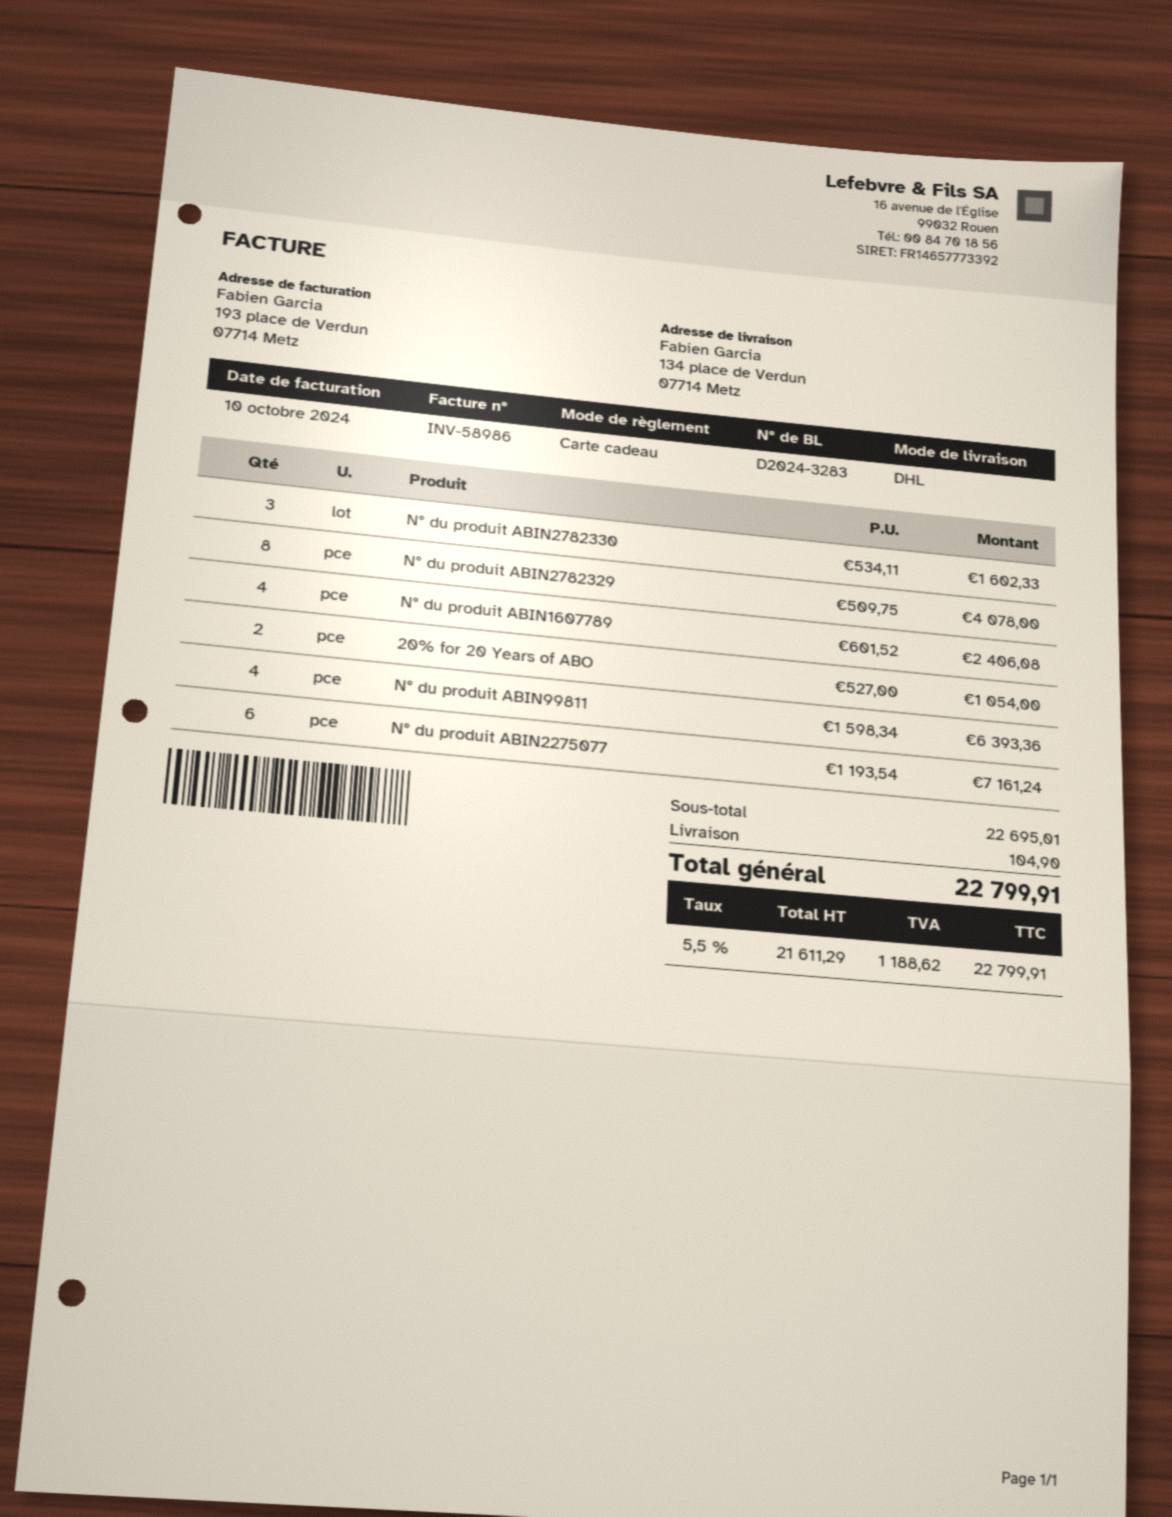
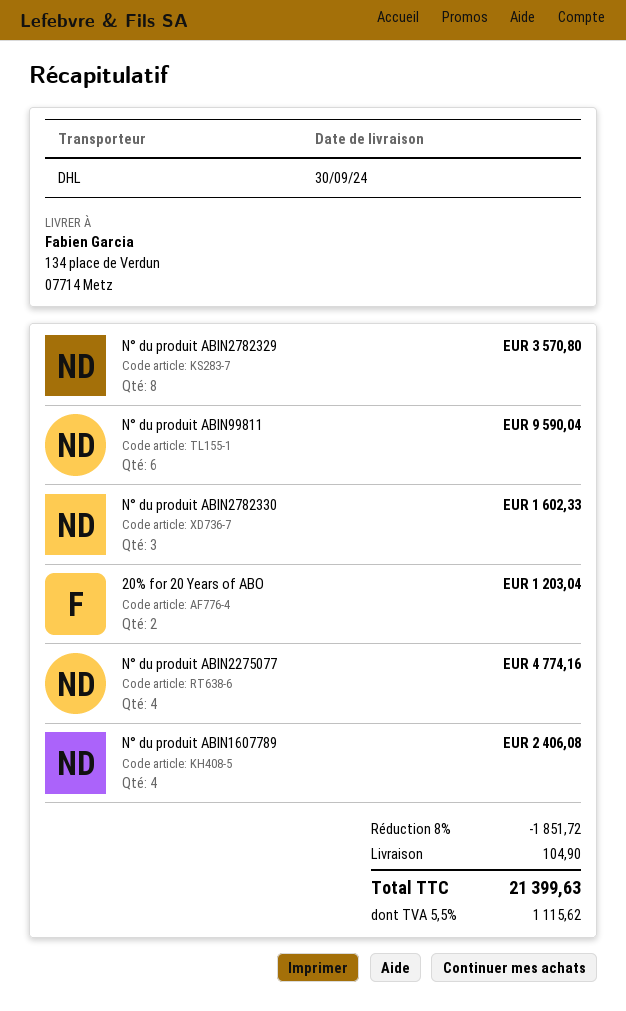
N° du produit ABIN2782329: 8 for 4078.00 -> 8 for 3570.80
20% for 20 Years of ABO: 2 for 1054.00 -> 2 for 1203.04
N° du produit ABIN99811: 4 for 6393.36 -> 6 for 9590.04
N° du produit ABIN2275077: 6 for 7161.24 -> 4 for 4774.16
discount: none -> 8% = 1851.72
tax: 5.5% = 1188.62 -> 5.5% = 1115.62
total: 22799.91 -> 21399.63

